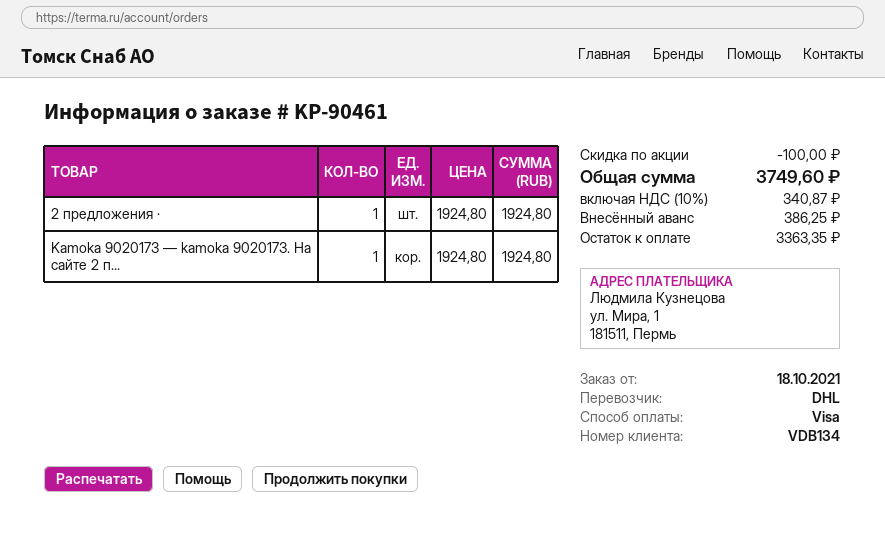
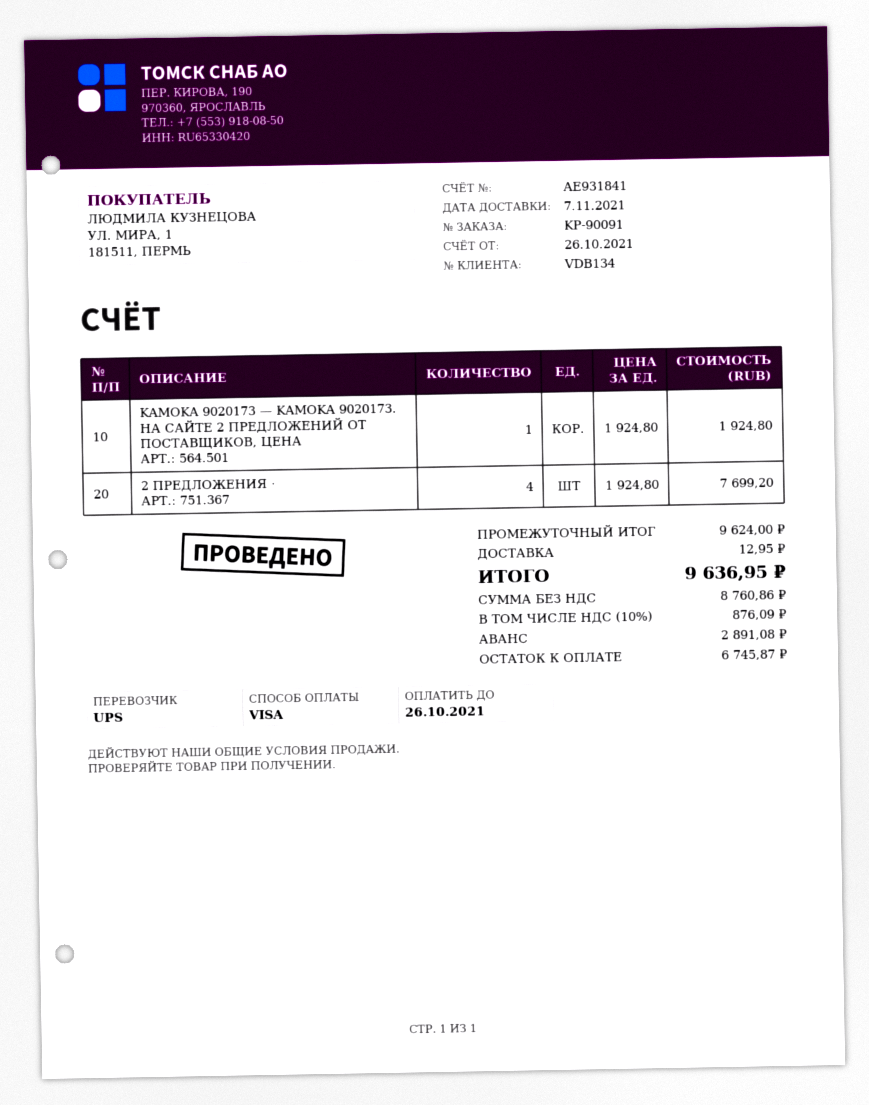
order number: KP-90461 -> KP-90091
shipping method: DHL -> UPS
2 предложения ·: 1 x 1924.80 = 1924.80 -> 4 x 1924.80 = 7699.20
discount: 100.00 -> none
shipping: none -> 12.95
tax: 10% = 340.87 -> 10% = 876.09
total: 3749.60 -> 9636.95
deposit: 386.25 -> 2891.08
balance: 3363.35 -> 6745.87

